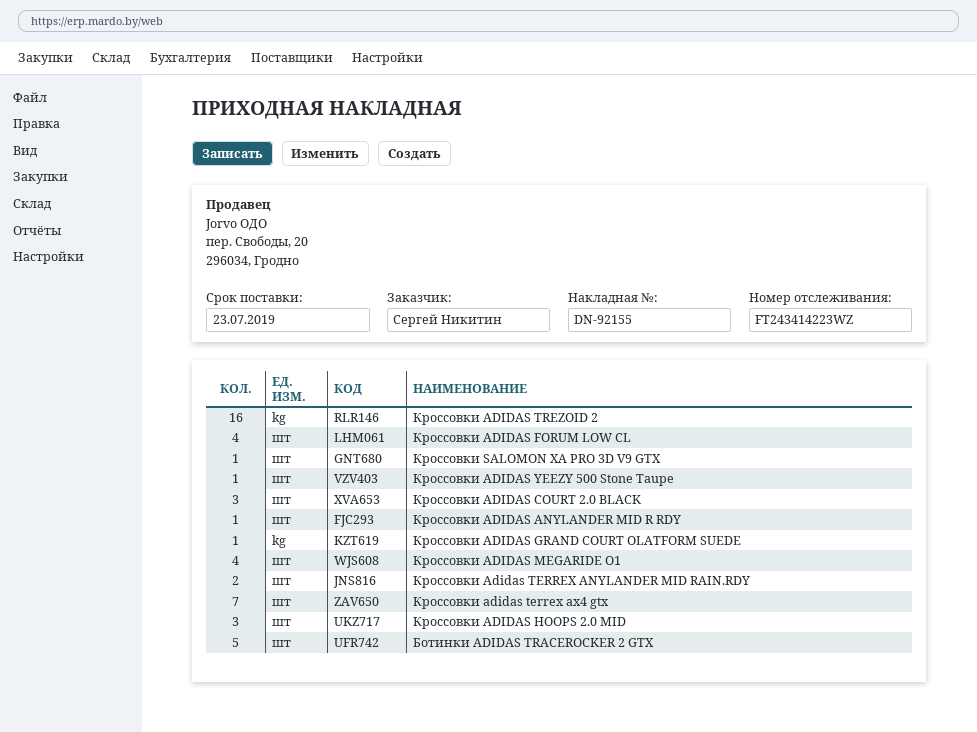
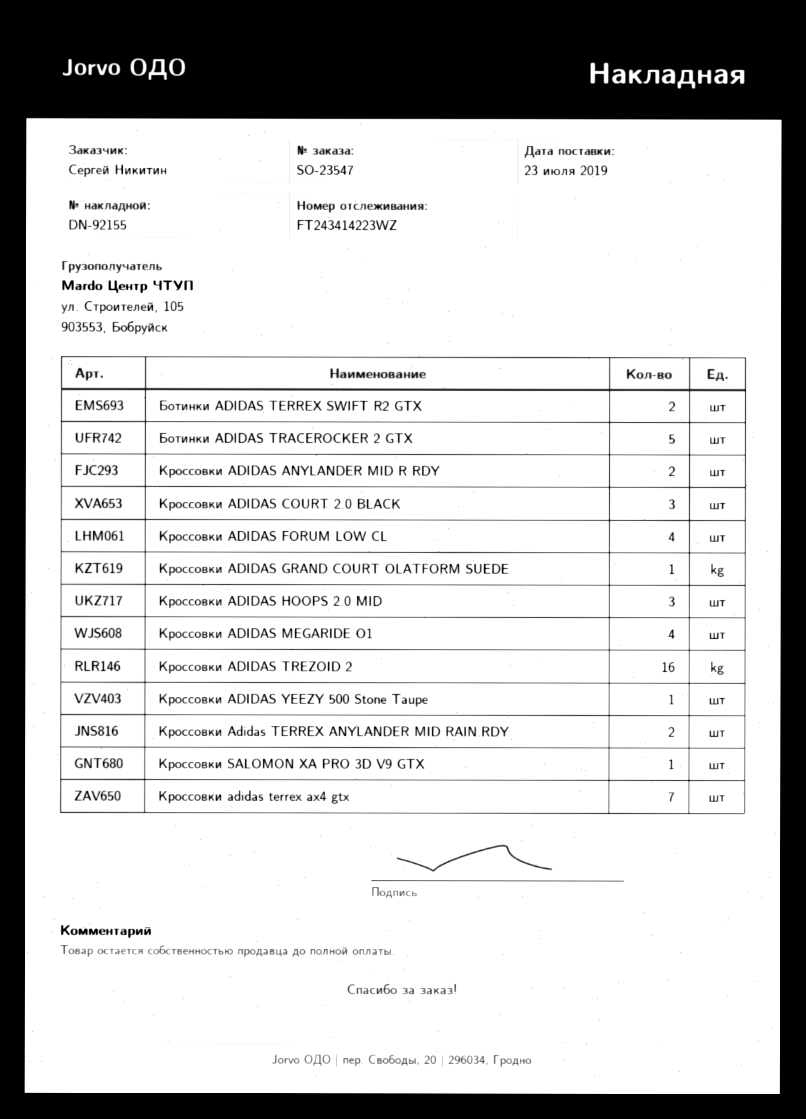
Кроссовки ADIDAS ANYLANDER MID R RDY: 1 -> 2
Ботинки ADIDAS TERREX SWIFT R2 GTX: none -> 2

